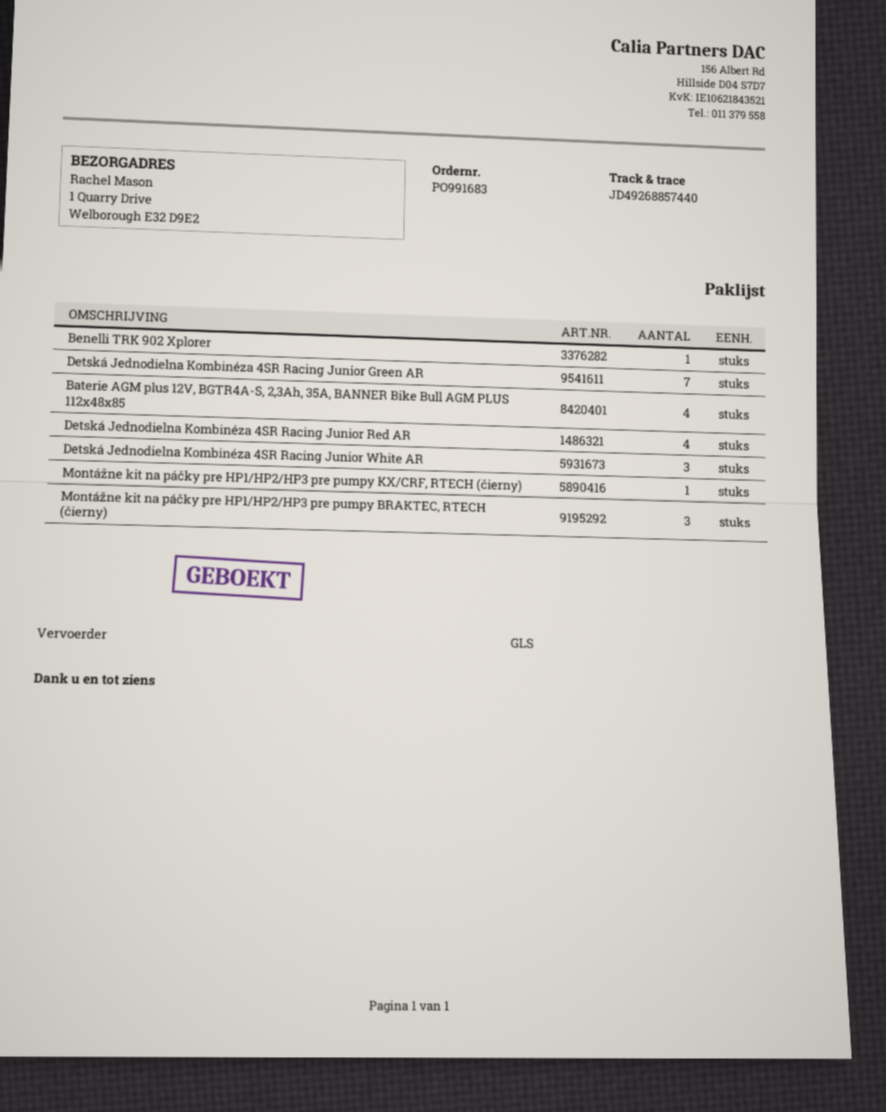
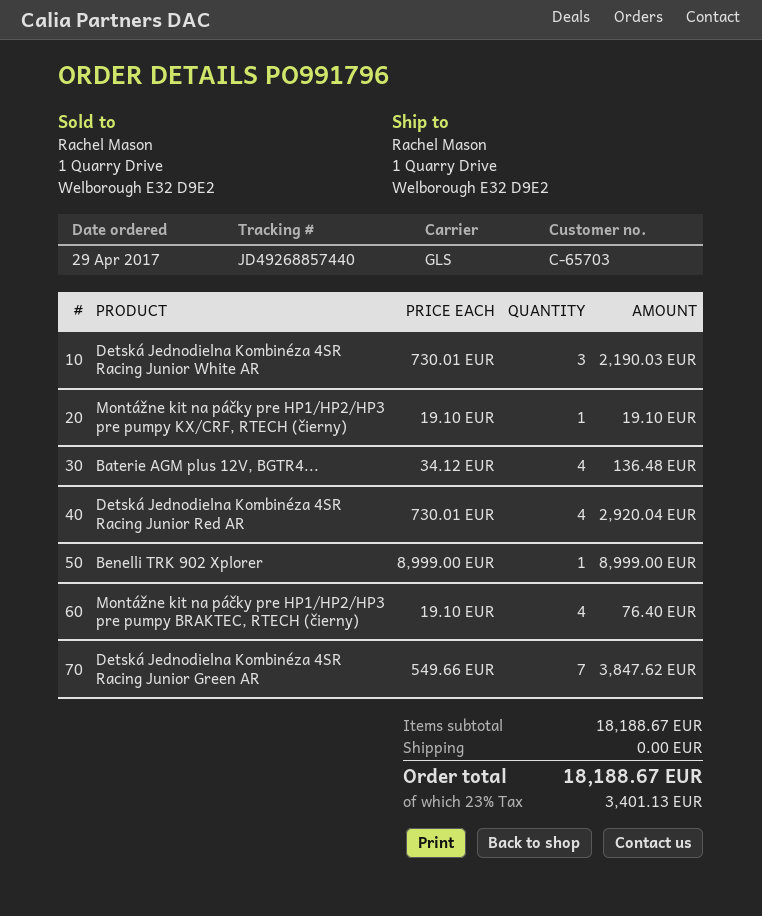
order number: PO991683 -> PO991796
Montážne kit na páčky pre HP1/HP2/HP3 pre pumpy BRAKTEC, RTECH (čierny): 3 -> 4

